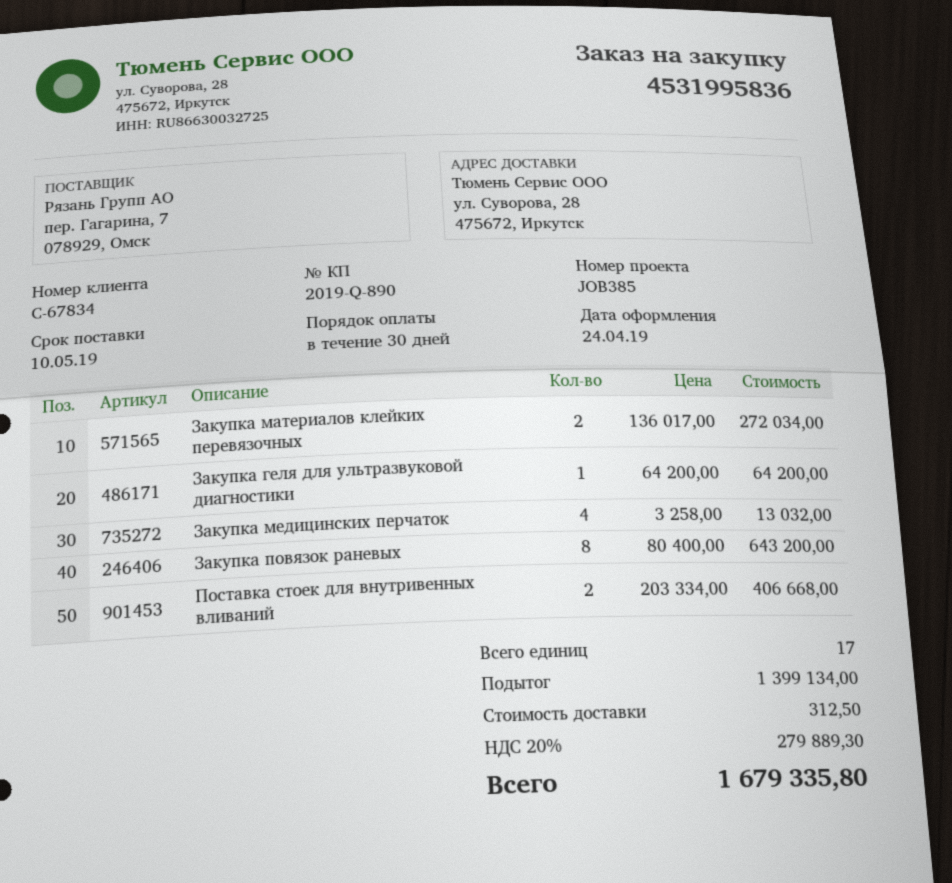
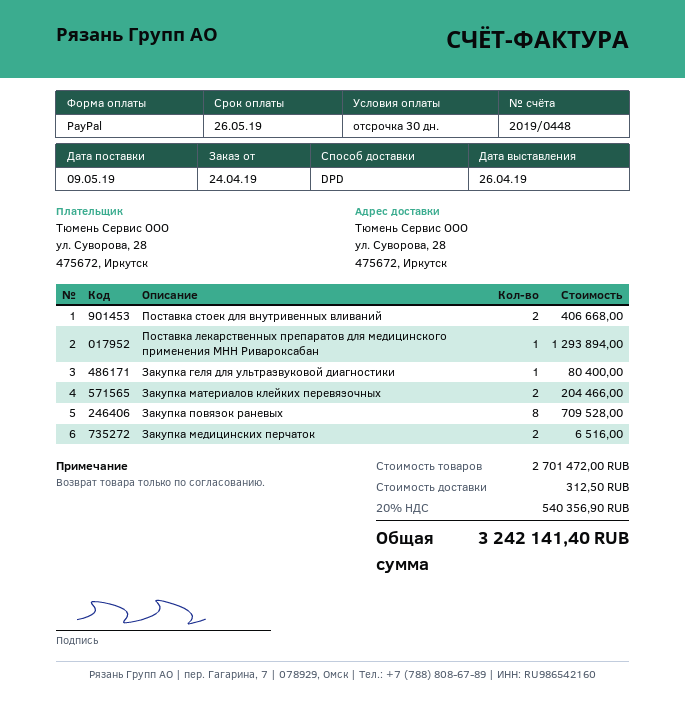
delivery date: 2019-05-10 -> 2019-05-09
Закупка материалов клейких перевязочных: 2 for 272034.00 -> 2 for 204466.00
Закупка геля для ультразвуковой диагностики: 1 for 64200.00 -> 1 for 80400.00
Закупка медицинских перчаток: 4 for 13032.00 -> 2 for 6516.00
Закупка повязок раневых: 8 for 643200.00 -> 8 for 709528.00
Поставка лекарственных препаратов для медицинского применения МНН Ривароксабан: none -> 1 for 1293894.00
subtotal: 1399134.00 -> 2701472.00
tax: 20% = 279889.30 -> 20% = 540356.90
total: 1679335.80 -> 3242141.40

